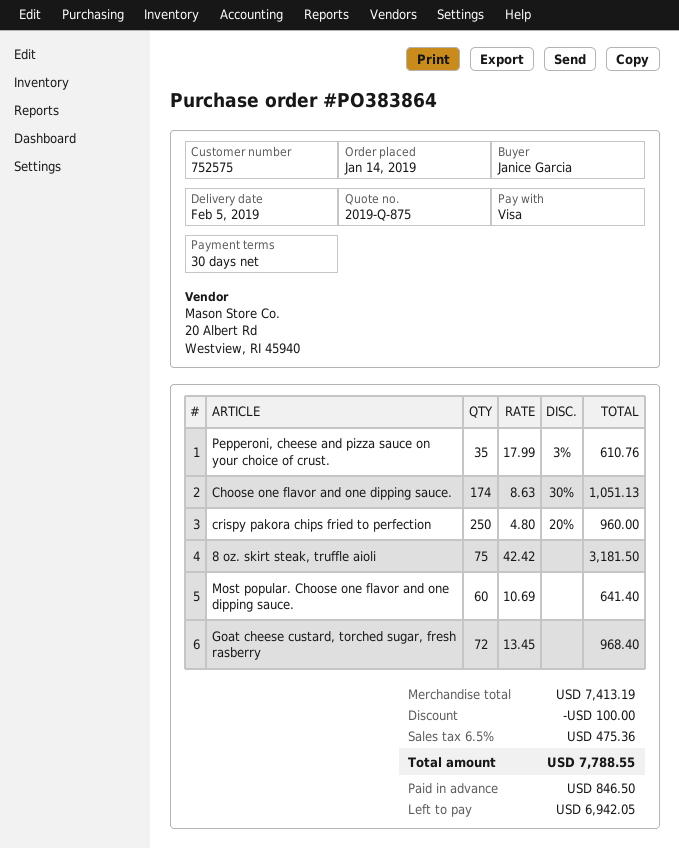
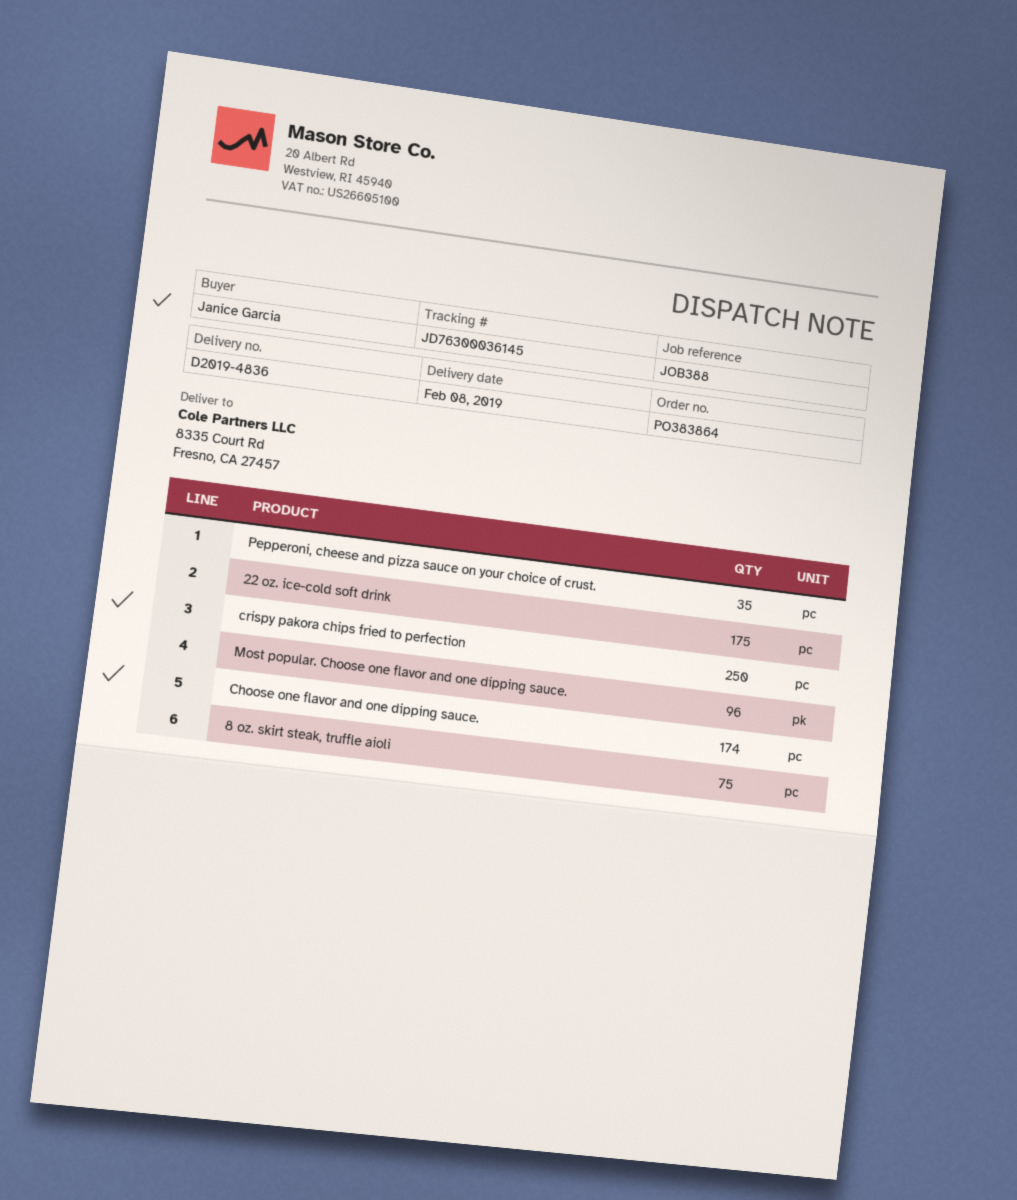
delivery date: 2019-02-05 -> 2019-02-08
Most popular. Choose one flavor and one dipping sauce.: 60 -> 96
Goat cheese custard, torched sugar, fresh rasberry: 72 -> none
22 oz. ice-cold soft drink: none -> 175

